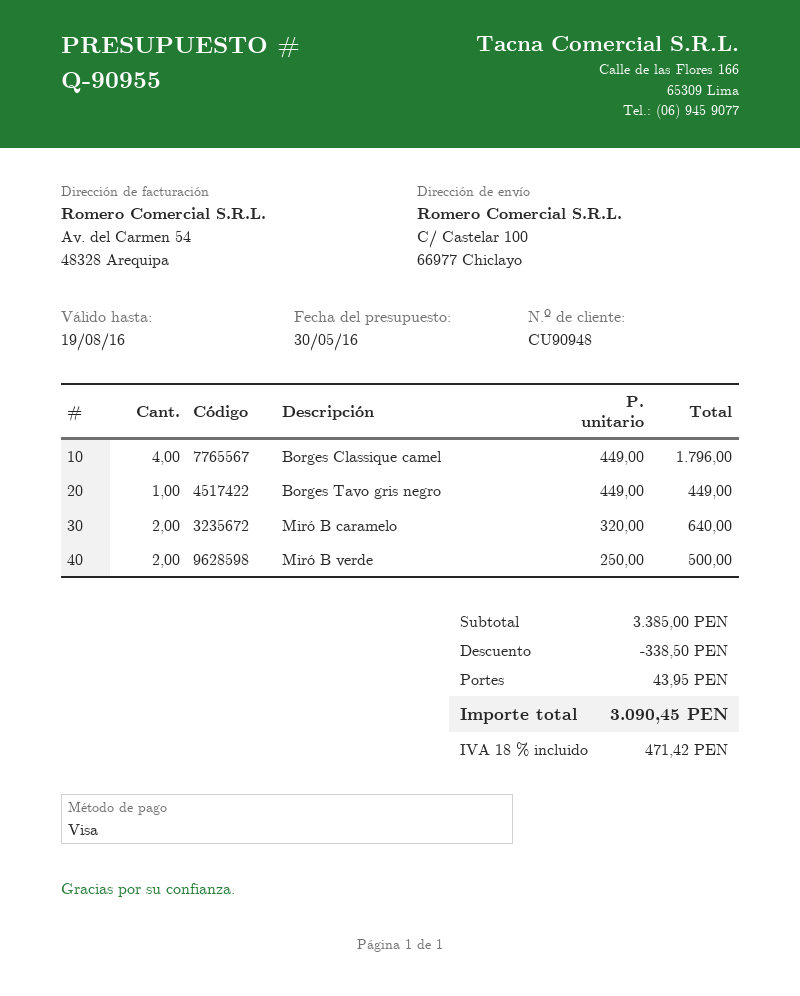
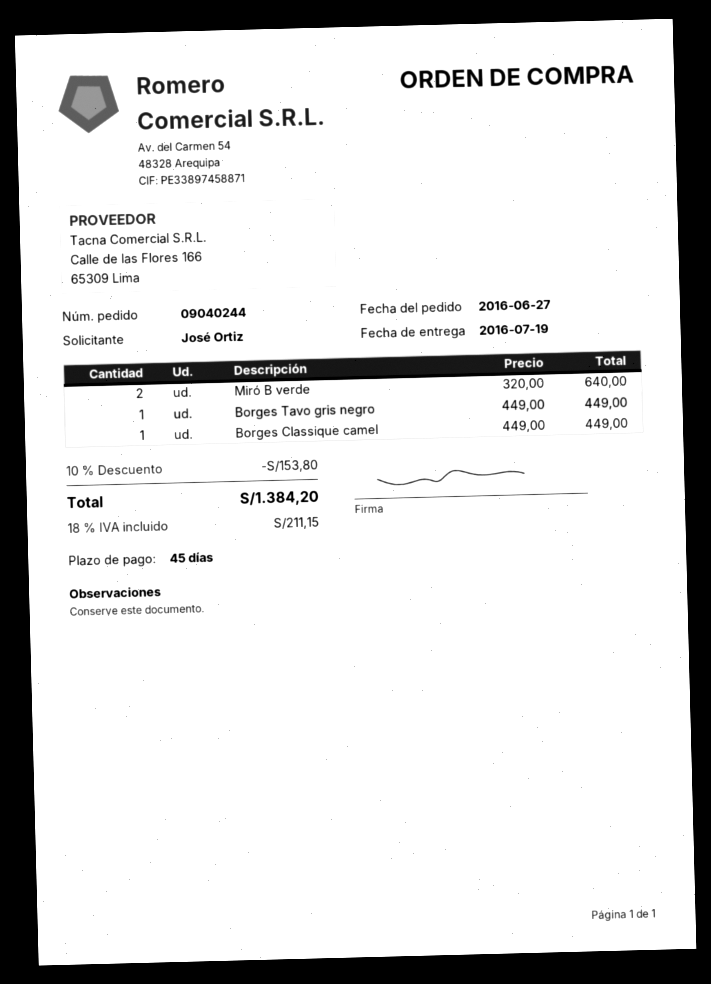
Borges Classique camel: 4 x 449.00 = 1796.00 -> 1 x 449.00 = 449.00
Miró B caramelo: 2 x 320.00 = 640.00 -> none
Miró B verde: 2 x 250.00 = 500.00 -> 2 x 320.00 = 640.00
discount: 338.50 -> 153.80
shipping: 43.95 -> none
tax: 18% = 471.42 -> 18% = 211.15
total: 3090.45 -> 1384.20

